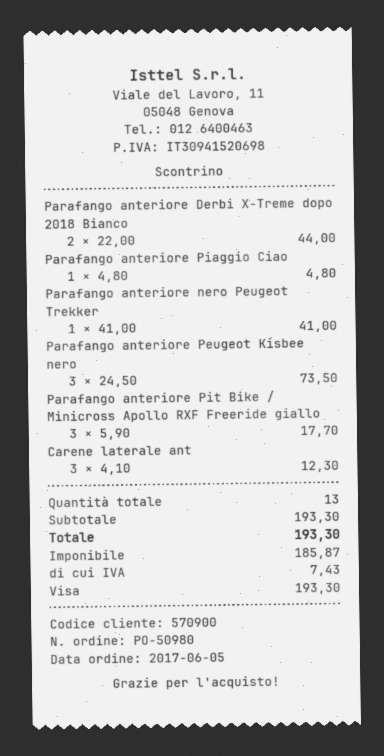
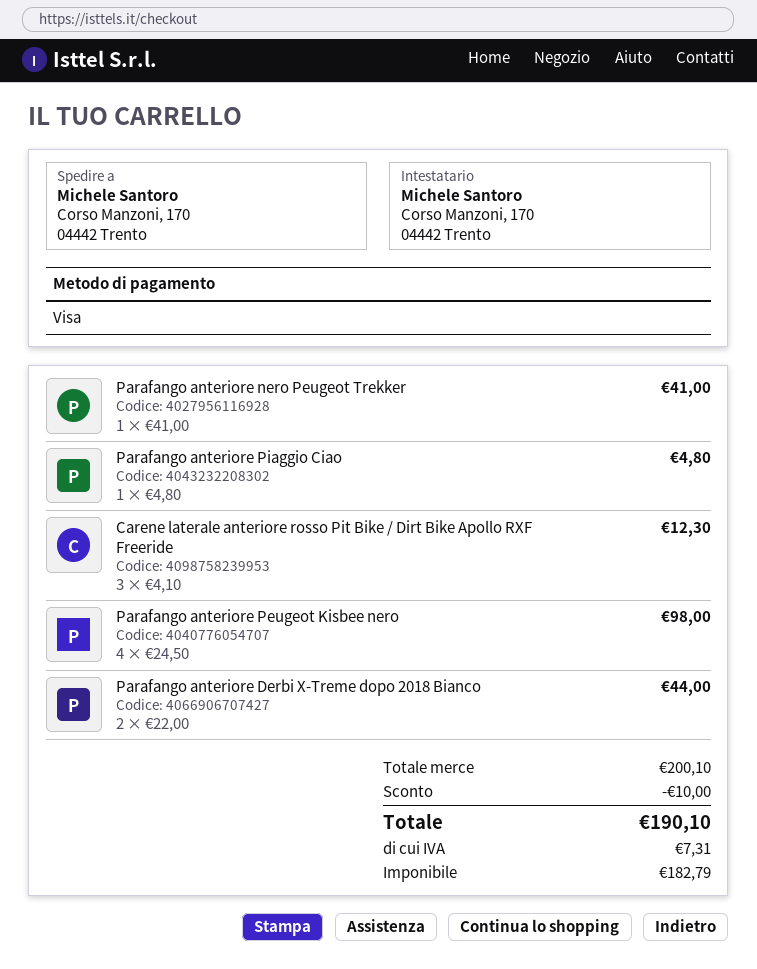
Parafango anteriore Peugeot Kisbee nero: 3 x 24.50 = 73.50 -> 4 x 24.50 = 98.00
Parafango anteriore Pit Bike / Minicross Apollo RXF Freeride giallo: 3 x 5.90 = 17.70 -> none
subtotal: 193.30 -> 200.10
discount: none -> 10.00
net: 185.87 -> 182.79
tax: 7.43 -> 7.31
total: 193.30 -> 190.10

